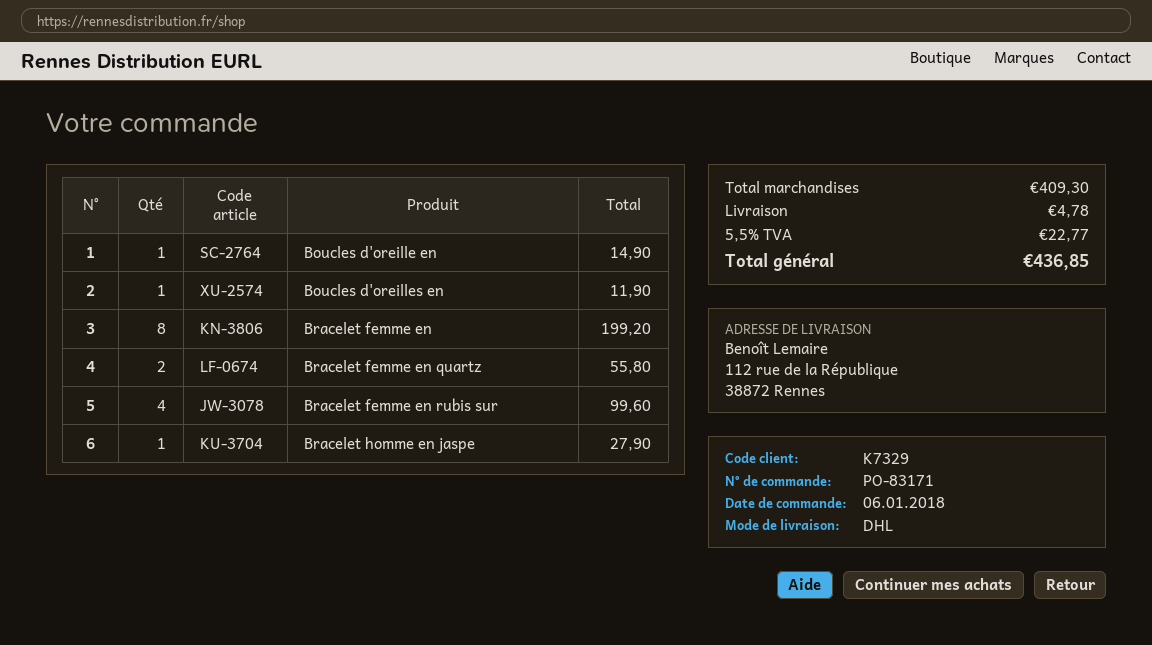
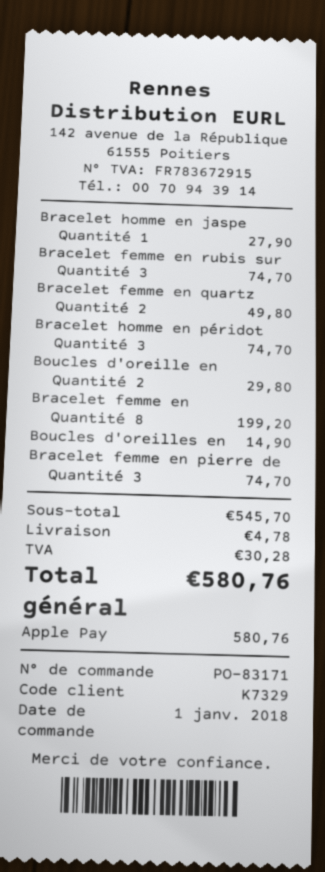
order date: 2018-01-06 -> 2018-01-01
Boucles d'oreille en: 1 for 14.90 -> 2 for 29.80
Boucles d'oreilles en: 1 for 11.90 -> 1 for 14.90
Bracelet femme en quartz: 2 for 55.80 -> 2 for 49.80
Bracelet femme en rubis sur: 4 for 99.60 -> 3 for 74.70
Bracelet homme en péridot: none -> 3 for 74.70
Bracelet femme en pierre de: none -> 3 for 74.70
subtotal: 409.30 -> 545.70
tax: 22.77 -> 30.28
total: 436.85 -> 580.76

